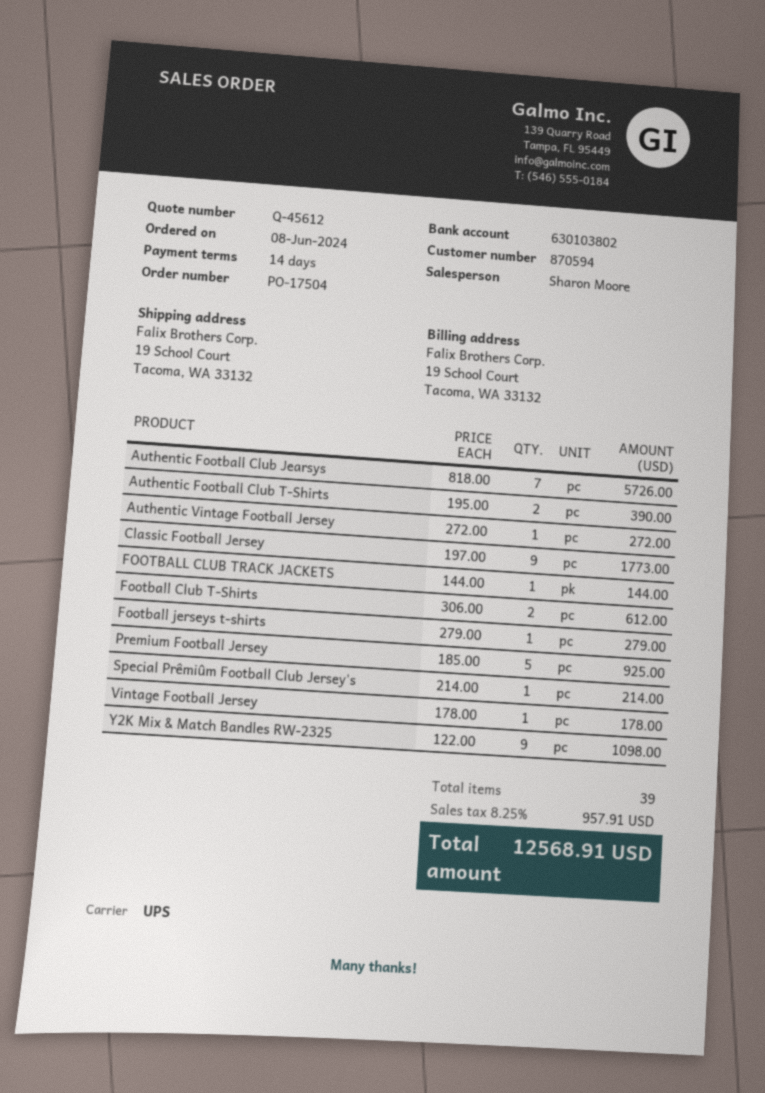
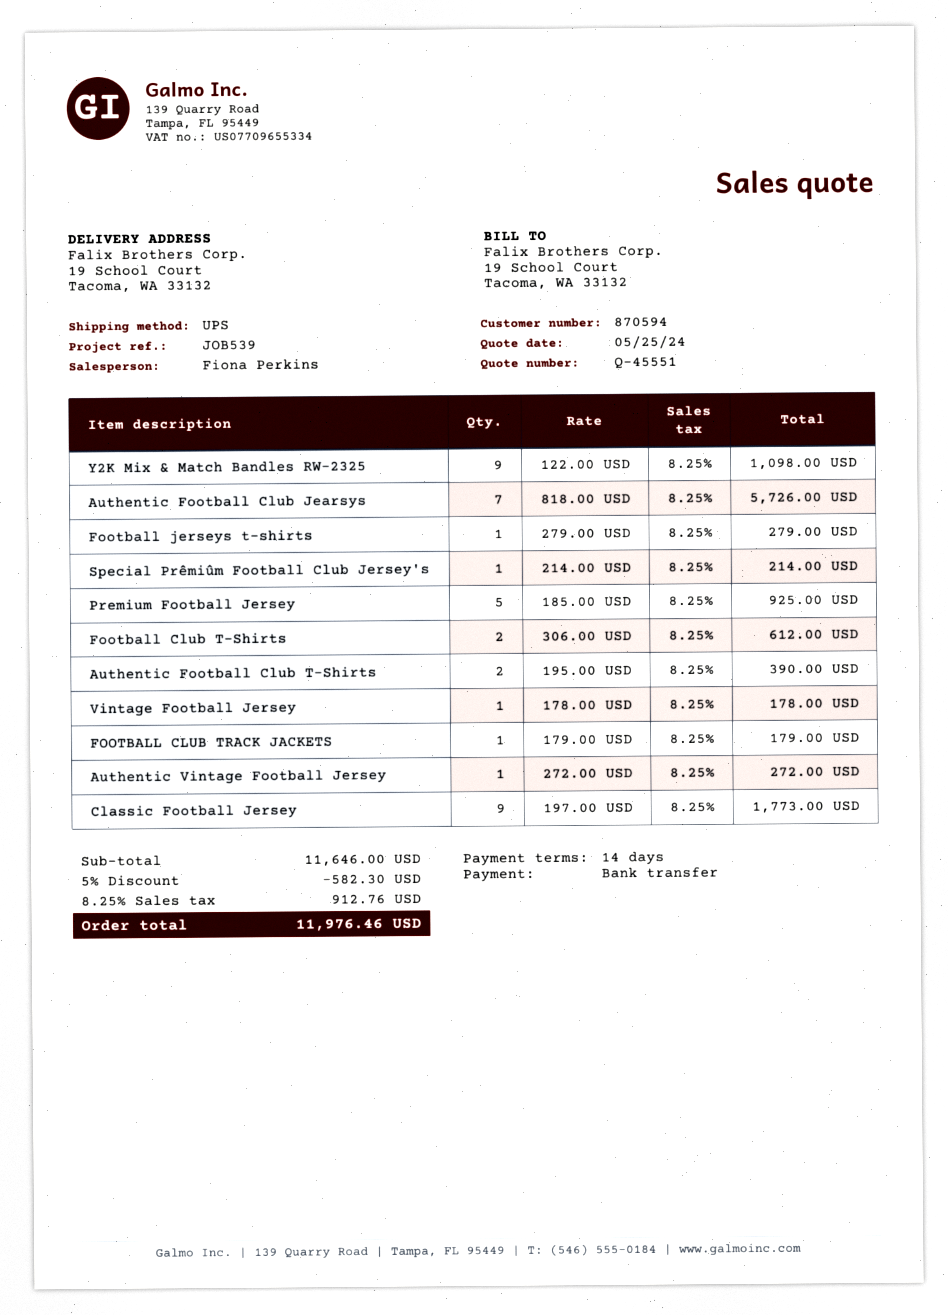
quote number: Q-45612 -> Q-45551
sales rep: Sharon Moore -> Fiona Perkins
FOOTBALL CLUB TRACK JACKETS: 1 x 144.00 = 144.00 -> 1 x 179.00 = 179.00
discount: none -> 5% = 582.30
tax: 8.25% = 957.91 -> 8.25% = 912.76
total: 12568.91 -> 11976.46

